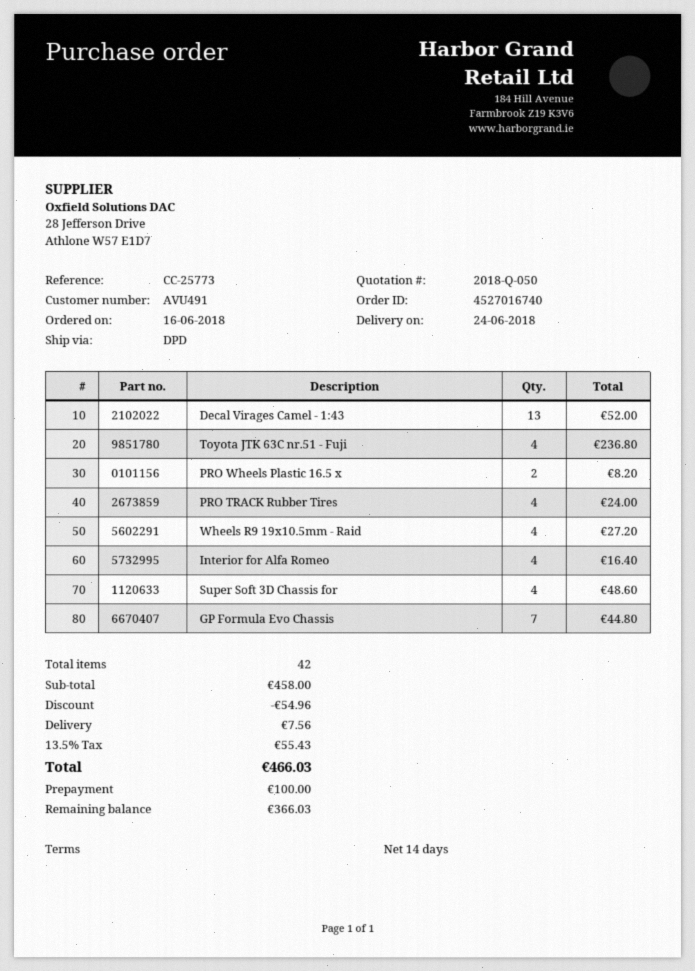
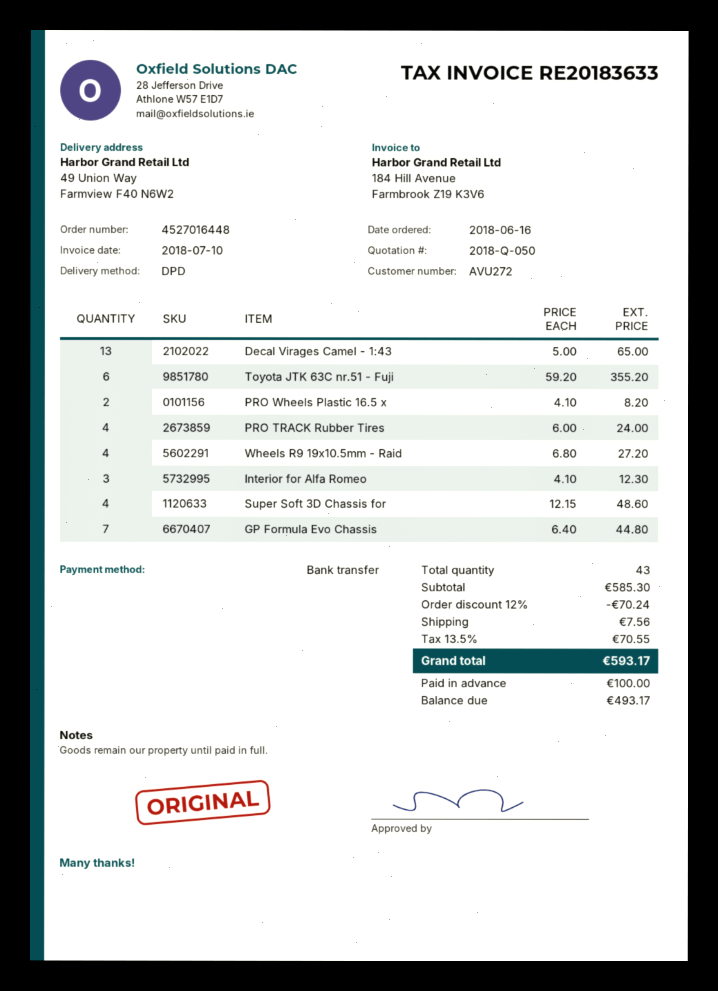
order number: 4527016740 -> 4527016448
customer number: AVU491 -> AVU272
Decal Virages Camel - 1:43: 13 for 52.00 -> 13 for 65.00
Toyota JTK 63C nr.51 - Fuji: 4 for 236.80 -> 6 for 355.20
Interior for Alfa Romeo: 4 for 16.40 -> 3 for 12.30
total quantity: 42 -> 43
subtotal: 458.00 -> 585.30
discount: 54.96 -> 70.24
tax: 13.5% = 55.43 -> 13.5% = 70.55
total: 466.03 -> 593.17
balance: 366.03 -> 493.17

